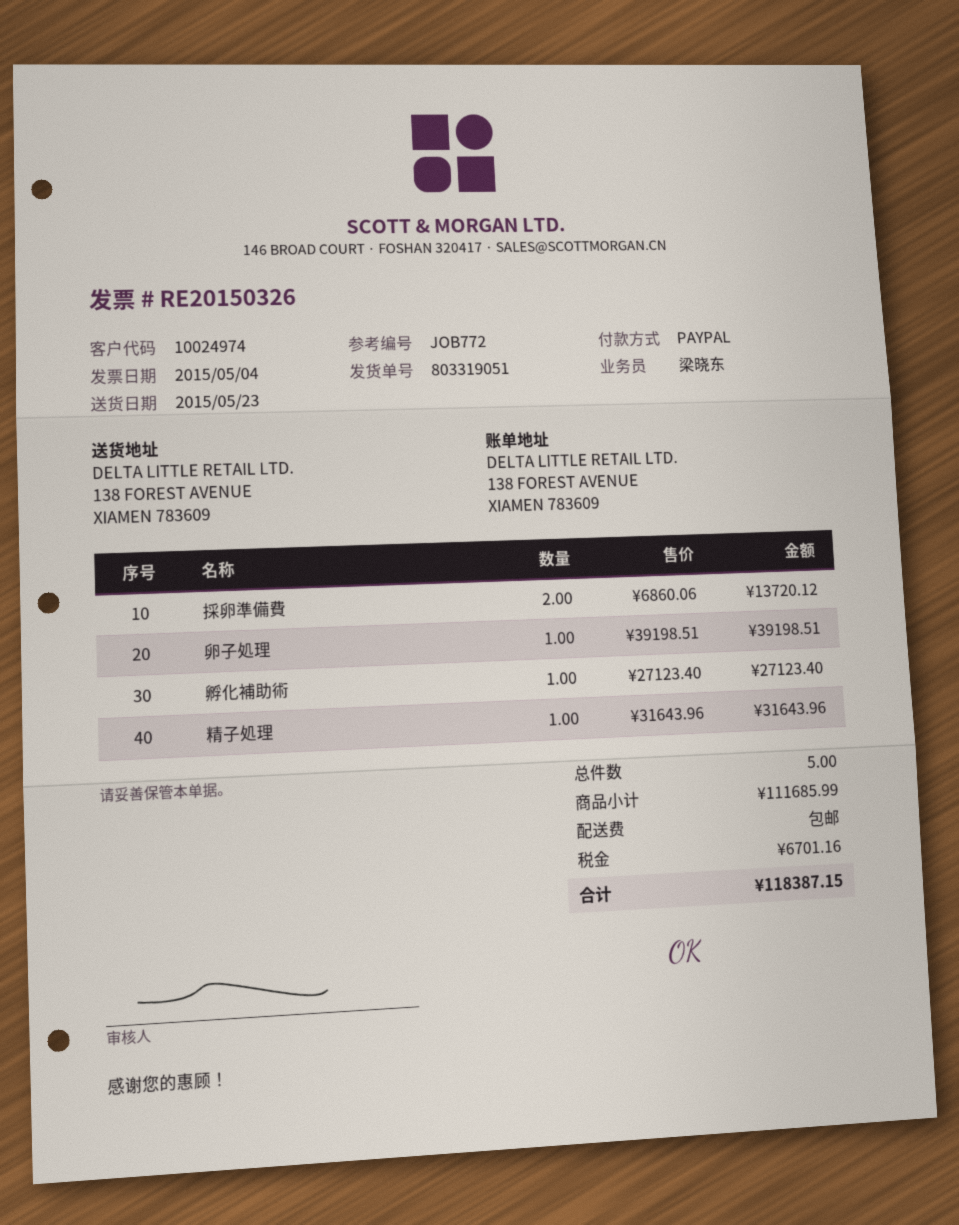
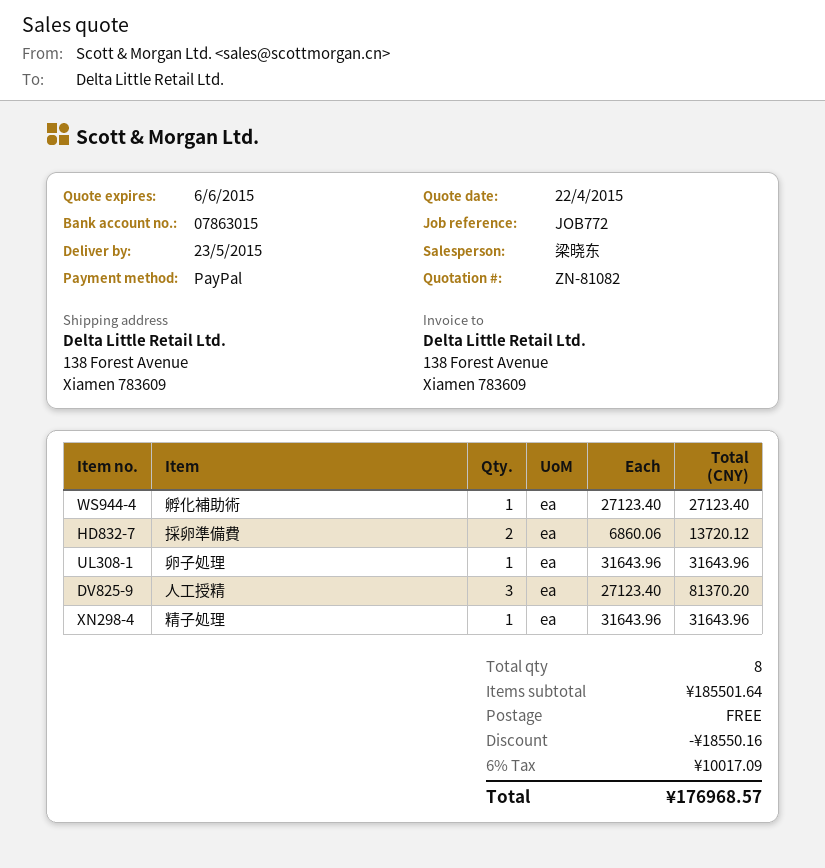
卵子処理: 1 x 39198.51 = 39198.51 -> 1 x 31643.96 = 31643.96
人工授精: none -> 3 x 27123.40 = 81370.20
total quantity: 5 -> 8
subtotal: 111685.99 -> 185501.64
discount: none -> 18550.16
tax: 6701.16 -> 10017.09
total: 118387.15 -> 176968.57

